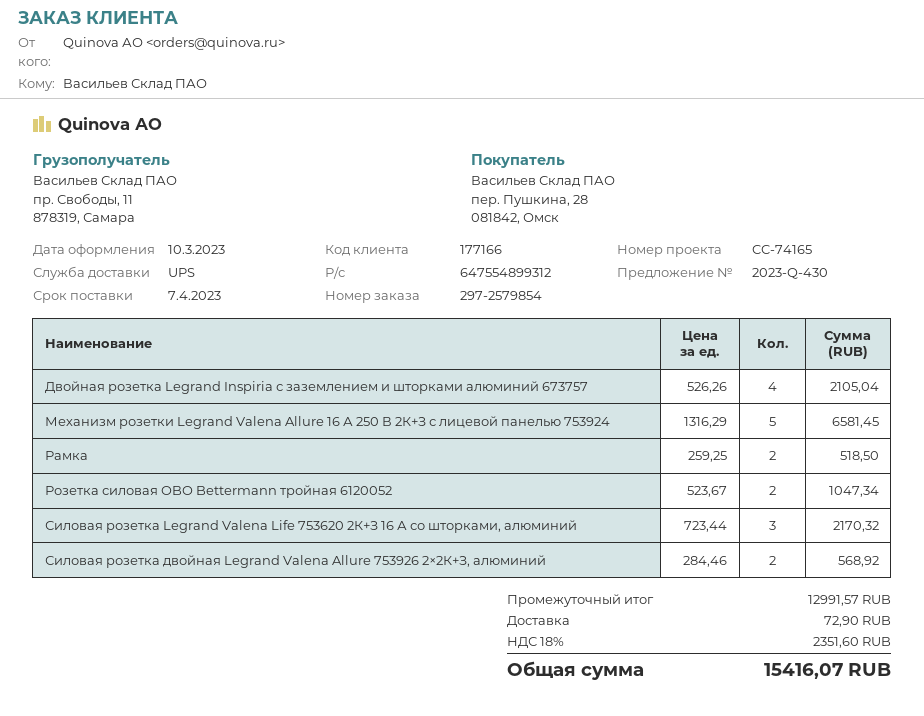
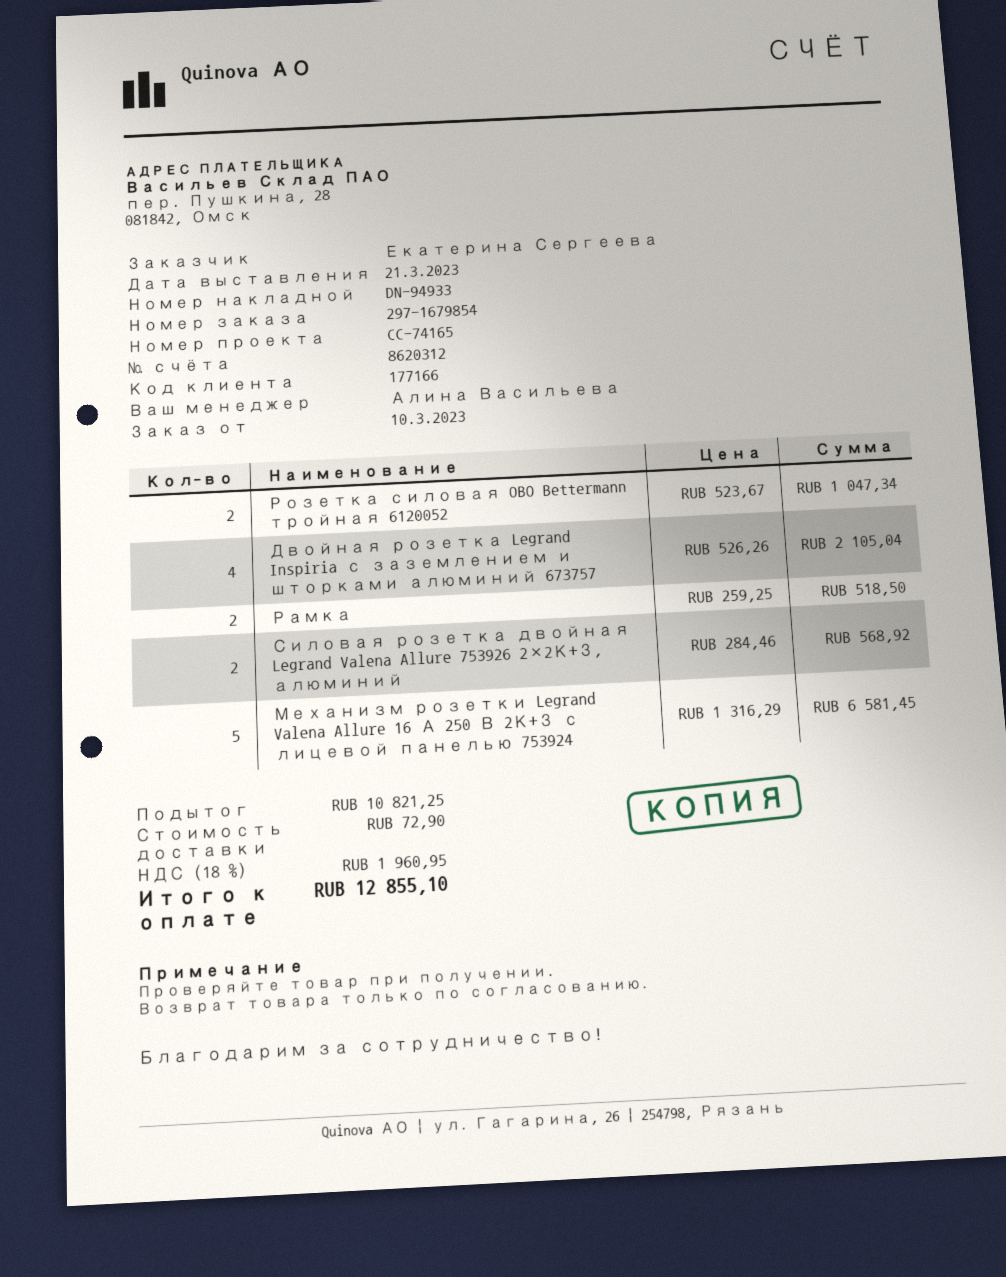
order number: 297-2579854 -> 297-1679854
Силовая розетка Legrand Valena Life 753620 2К+З 16 А со шторками, алюминий: 3 x 723.44 = 2170.32 -> none
subtotal: 12991.57 -> 10821.25
tax: 18% = 2351.60 -> 18% = 1960.95
total: 15416.07 -> 12855.10

